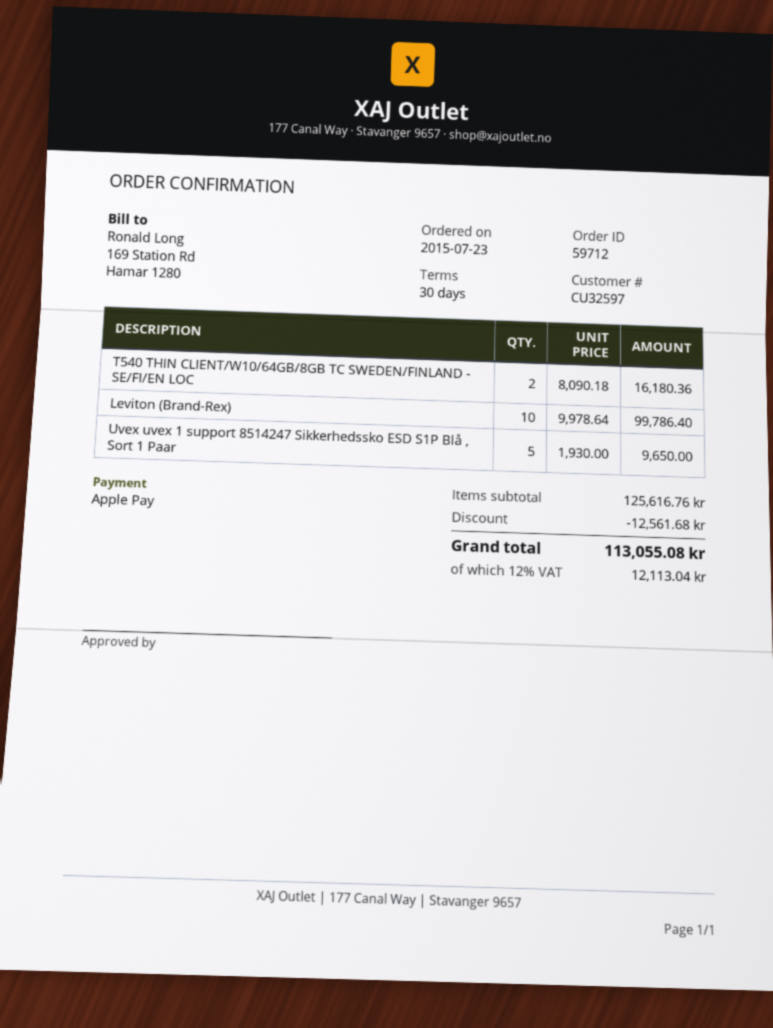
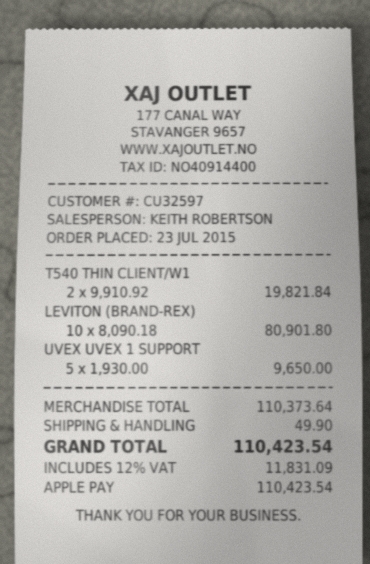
T540 THIN CLIENT/W10/64GB/8GB TC SWEDEN/FINLAND - SE/FI/EN LOC: 2 x 8090.18 = 16180.36 -> 2 x 9910.92 = 19821.84
Leviton (Brand-Rex): 10 x 9978.64 = 99786.40 -> 10 x 8090.18 = 80901.80
subtotal: 125616.76 -> 110373.64
discount: 12561.68 -> none
shipping: none -> 49.90
tax: 12% = 12113.04 -> 12% = 11831.09
total: 113055.08 -> 110423.54

